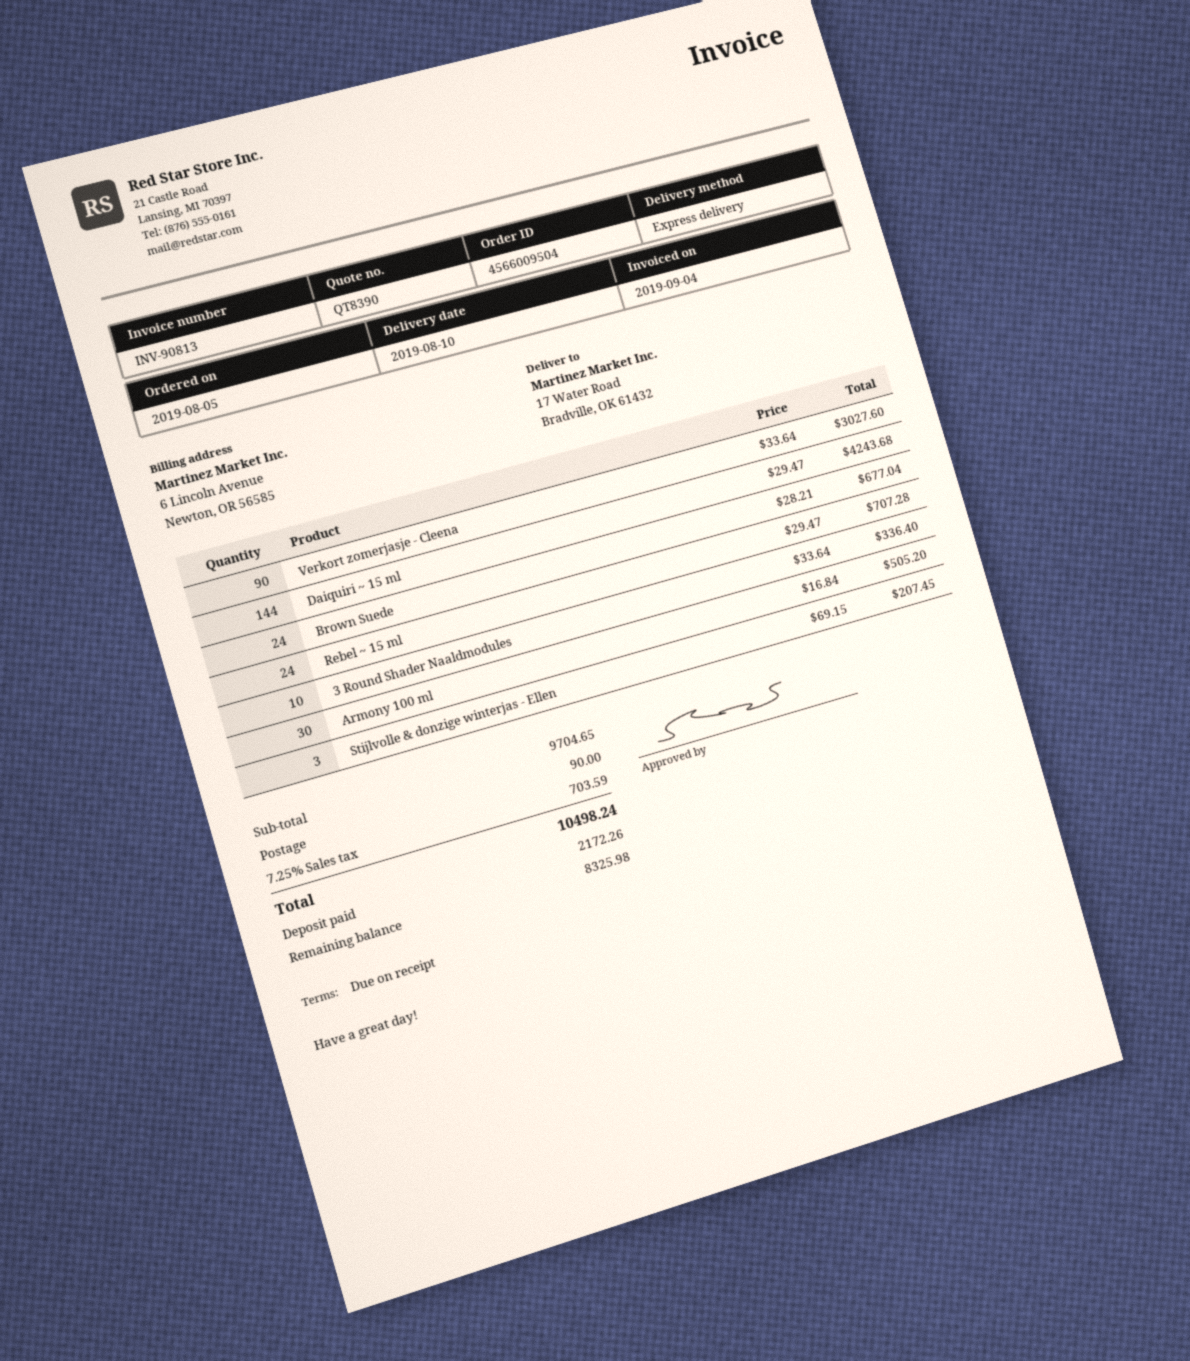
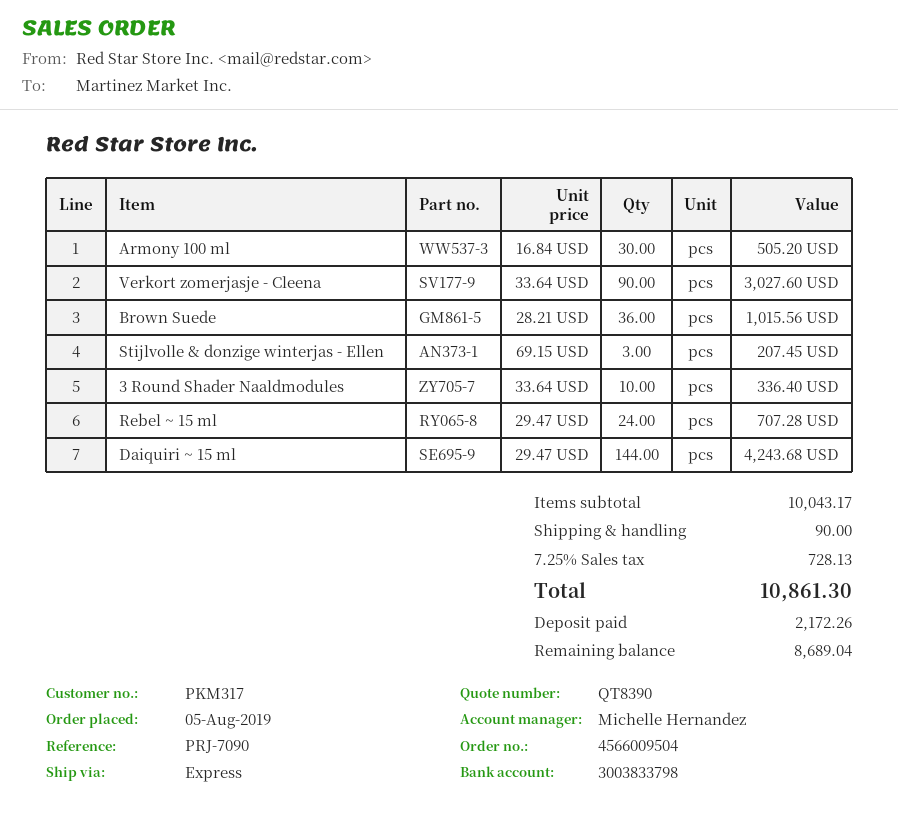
Brown Suede: 24 x 28.21 = 677.04 -> 36 x 28.21 = 1015.56
subtotal: 9704.65 -> 10043.17
tax: 7.25% = 703.59 -> 7.25% = 728.13
total: 10498.24 -> 10861.30
balance: 8325.98 -> 8689.04

